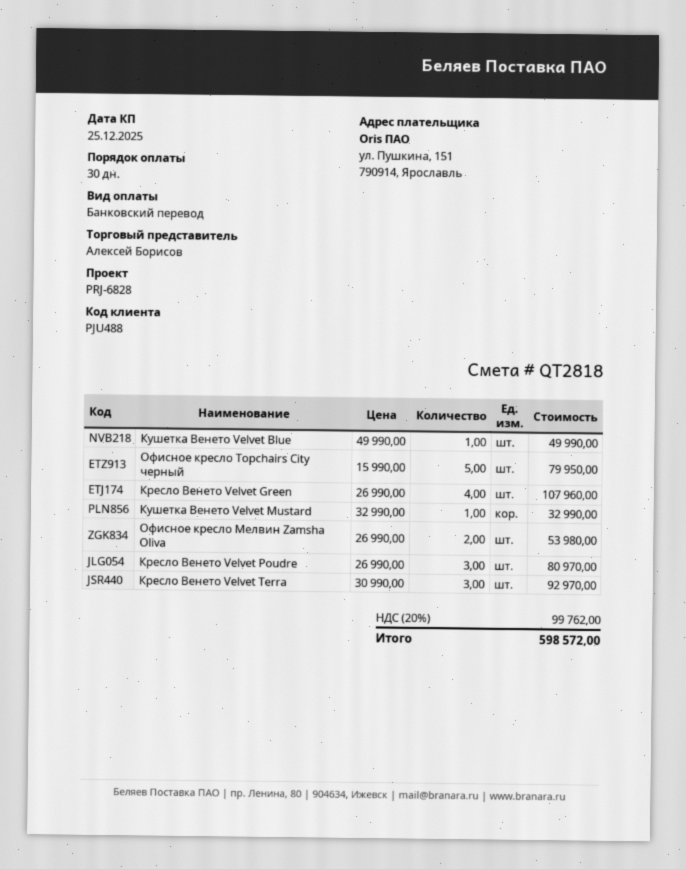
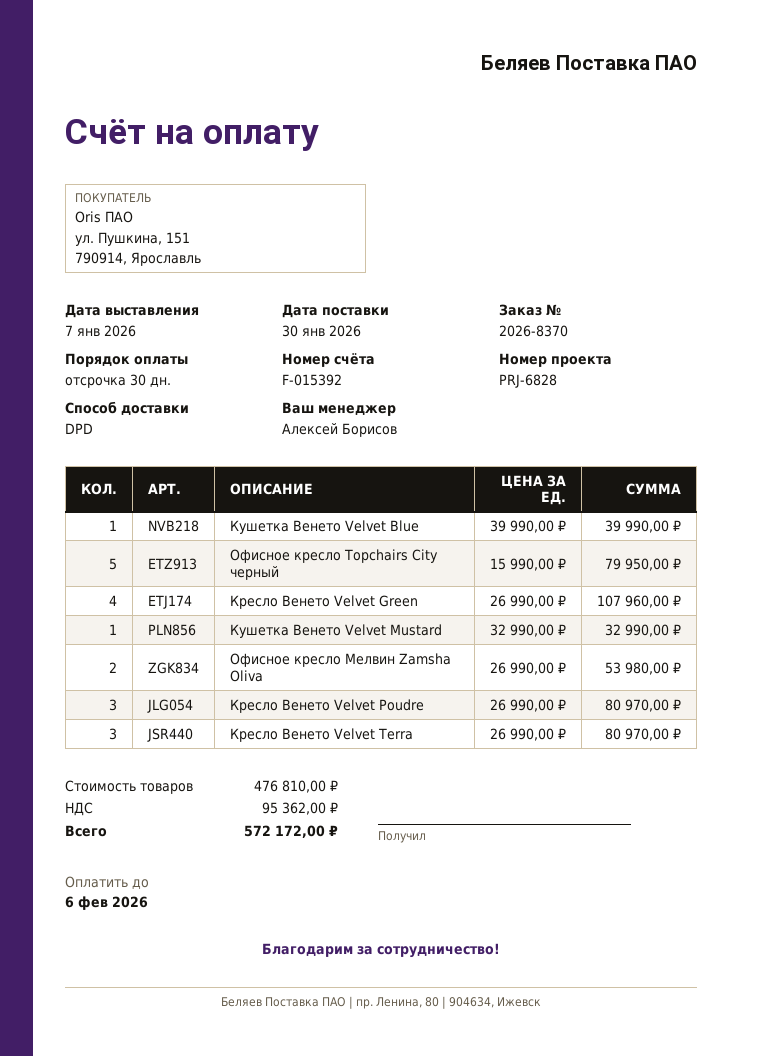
Кушетка Венето Velvet Blue: 1 x 49990.00 = 49990.00 -> 1 x 39990.00 = 39990.00
Кресло Венето Velvet Terra: 3 x 30990.00 = 92970.00 -> 3 x 26990.00 = 80970.00
tax: 99762.00 -> 95362.00
total: 598572.00 -> 572172.00

